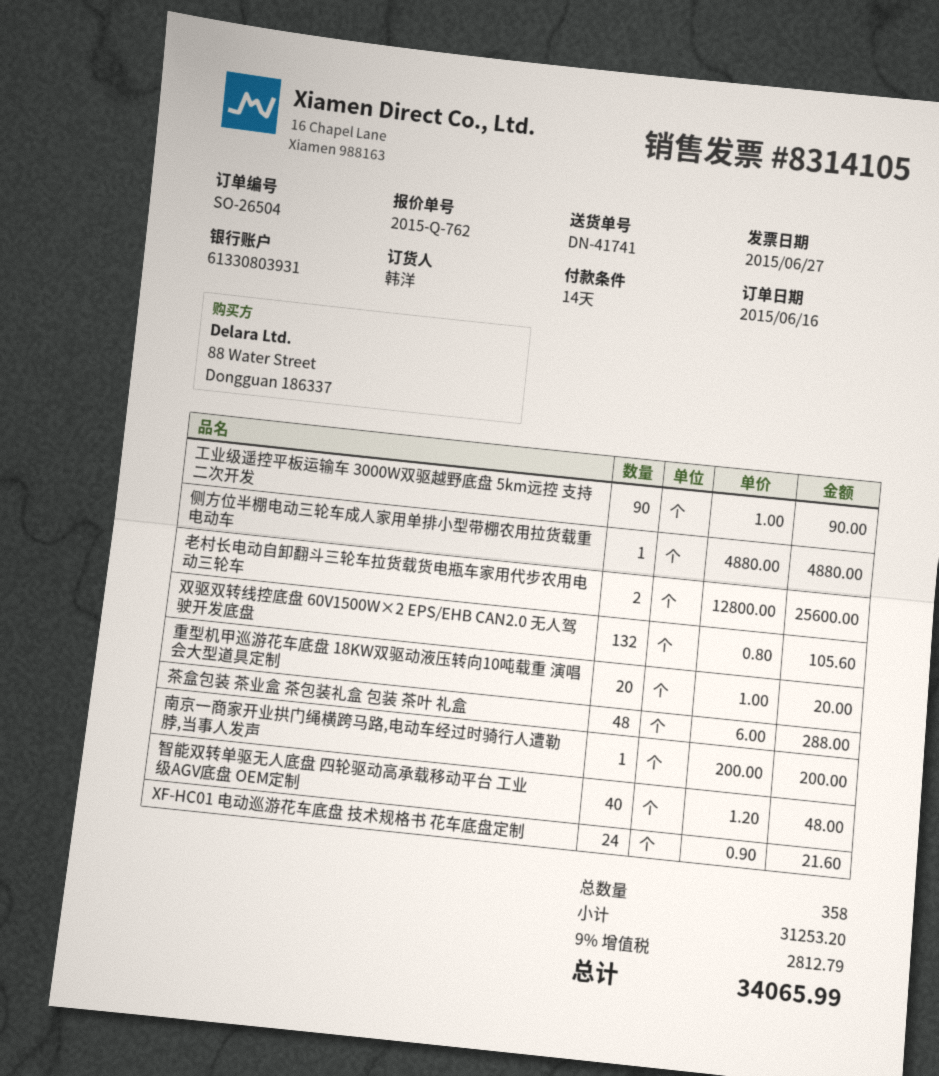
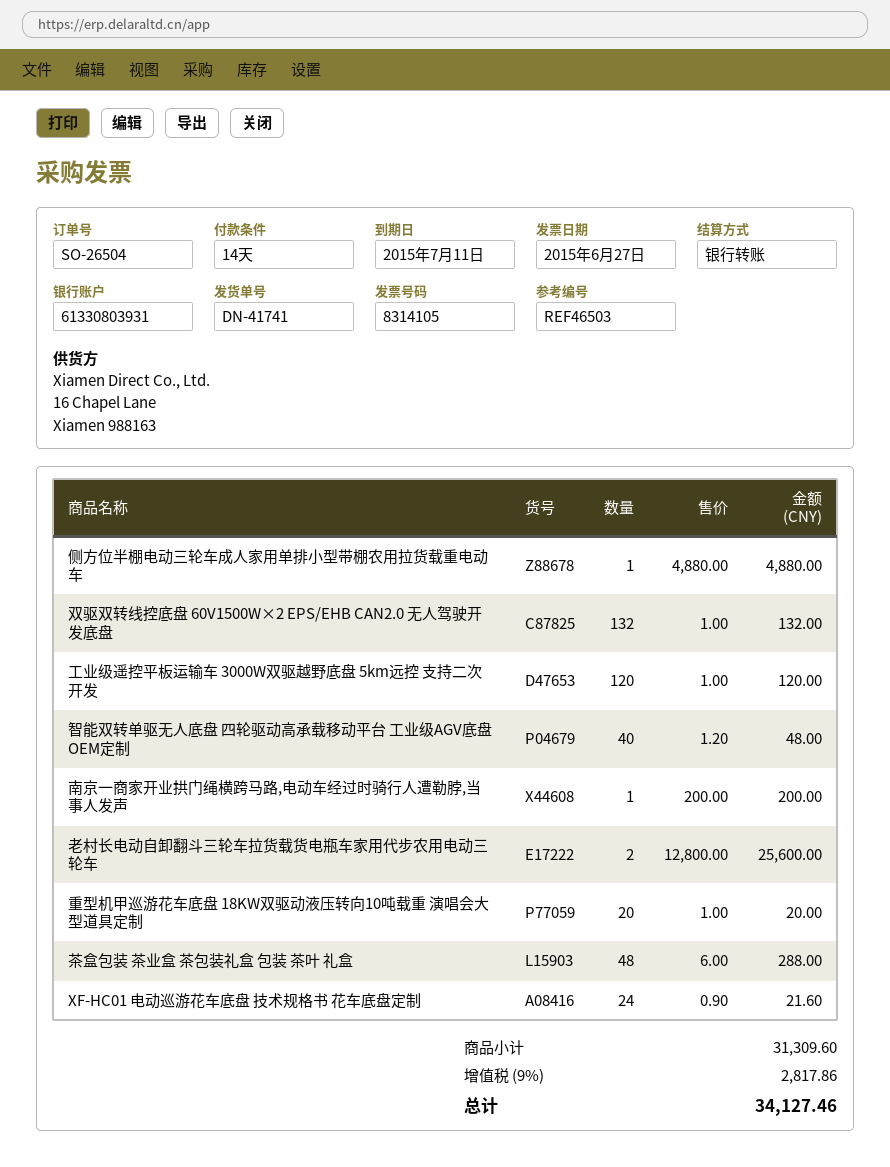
工业级遥控平板运输车 3000W双驱越野底盘 5km远控 支持二次开发: 90 x 1.00 = 90.00 -> 120 x 1.00 = 120.00
双驱双转线控底盘 60V1500W×2 EPS/EHB CAN2.0 无人驾驶开发底盘: 132 x 0.80 = 105.60 -> 132 x 1.00 = 132.00
subtotal: 31253.20 -> 31309.60
tax: 9% = 2812.79 -> 9% = 2817.86
total: 34065.99 -> 34127.46

